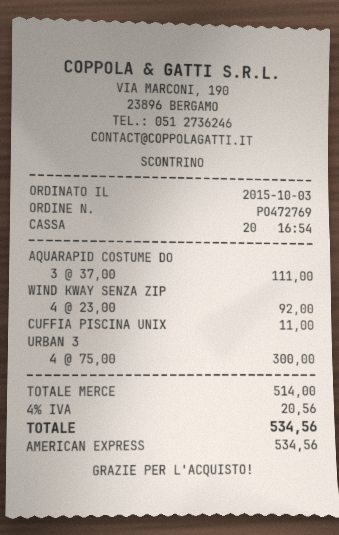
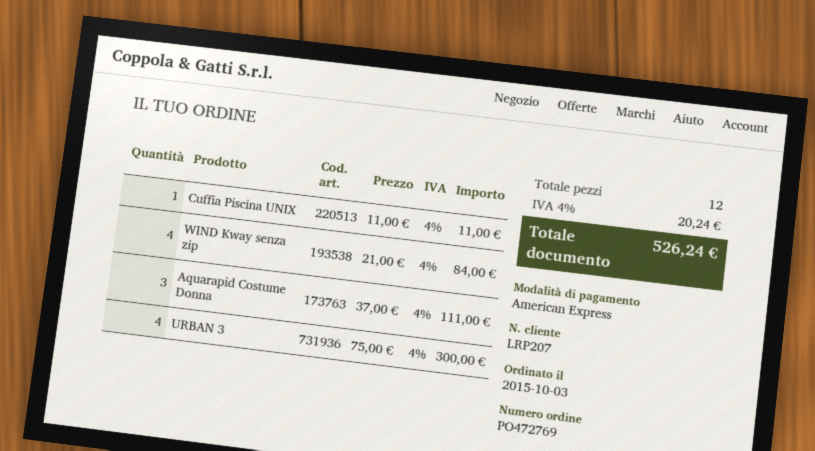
WIND KWAY SENZA ZIP: 4 x 23.00 = 92.00 -> 4 x 21.00 = 84.00
tax: 4% = 20.56 -> 4% = 20.24
total: 534.56 -> 526.24

